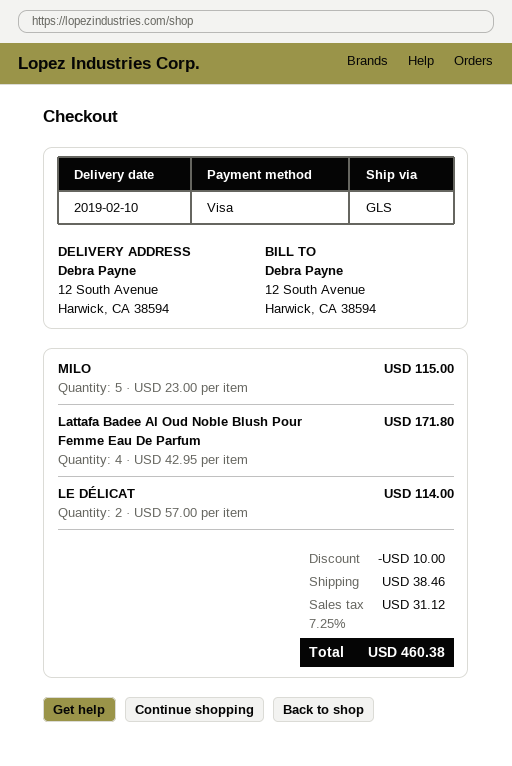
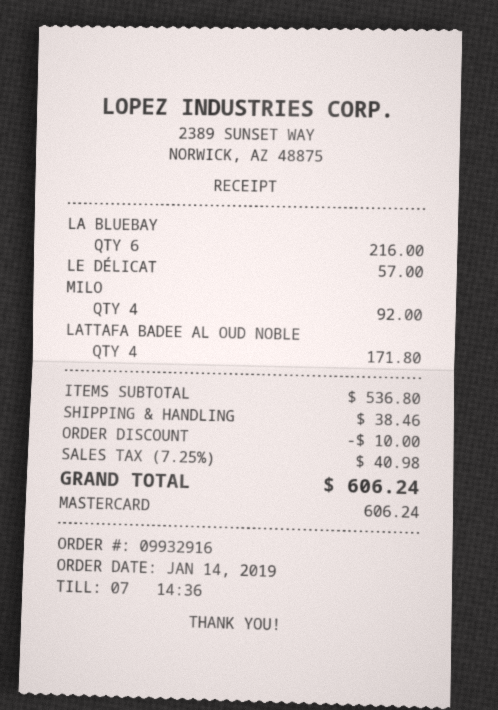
payment method: Visa -> Mastercard
MILO: 5 for 115.00 -> 4 for 92.00
LE DÉLICAT: 2 for 114.00 -> 1 for 57.00
LA BLUEBAY: none -> 6 for 216.00
tax: 7.25% = 31.12 -> 7.25% = 40.98
total: 460.38 -> 606.24

